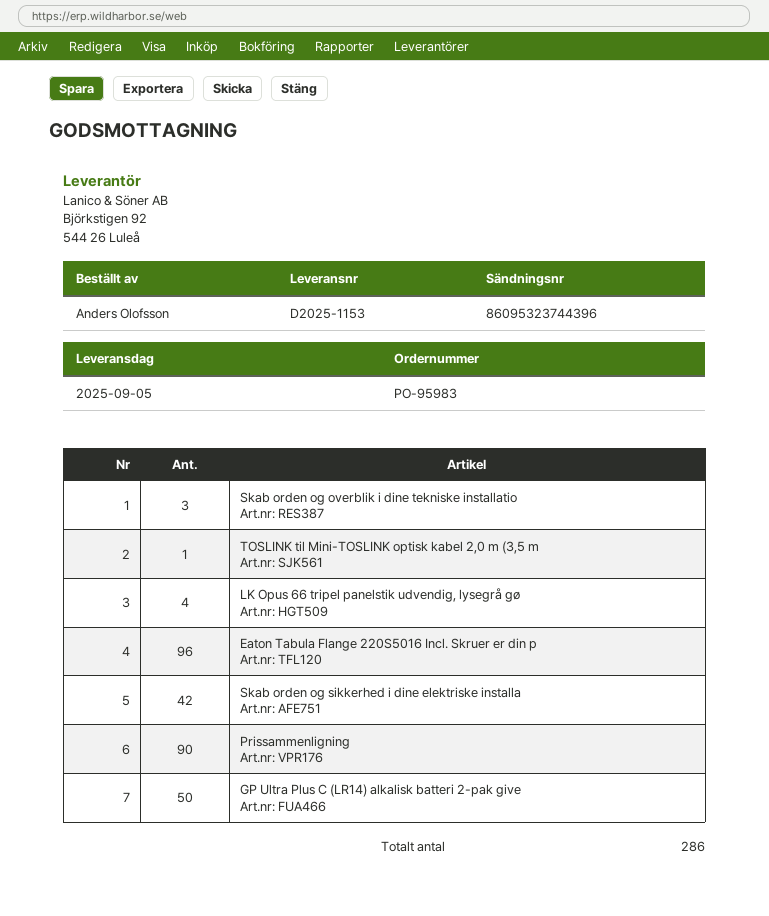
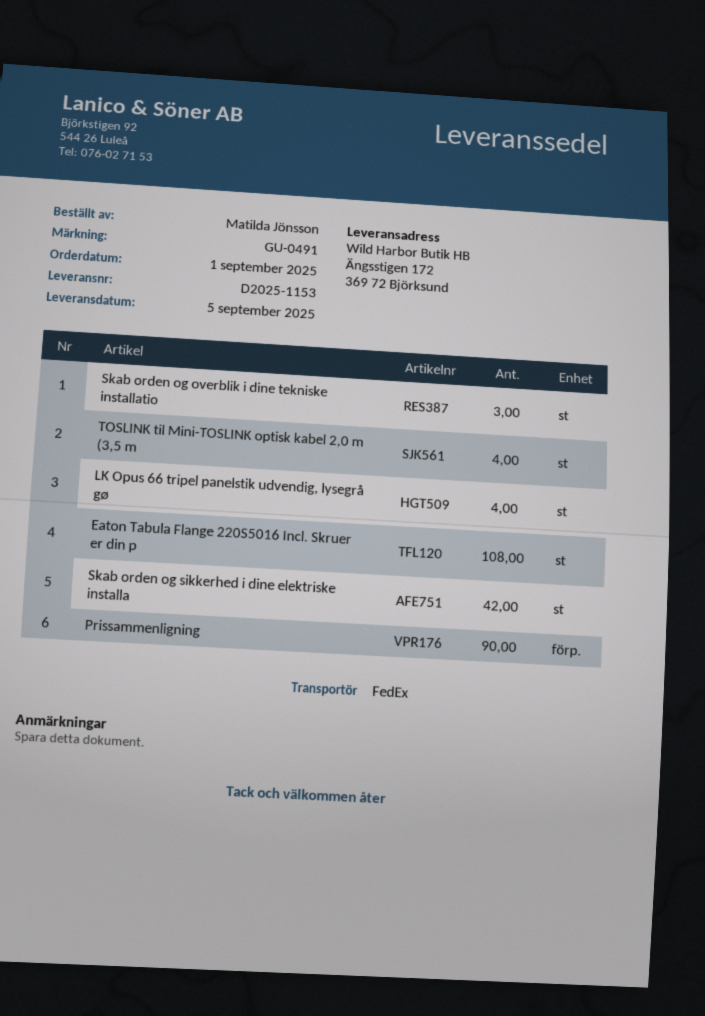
ordered by: Anders Olofsson -> Matilda Jönsson
TOSLINK til Mini-TOSLINK optisk kabel 2,0 m (3,5 m: 1 -> 4
Eaton Tabula Flange 220S5016 Incl. Skruer er din p: 96 -> 108
GP Ultra Plus C (LR14) alkalisk batteri 2-pak give: 50 -> none

